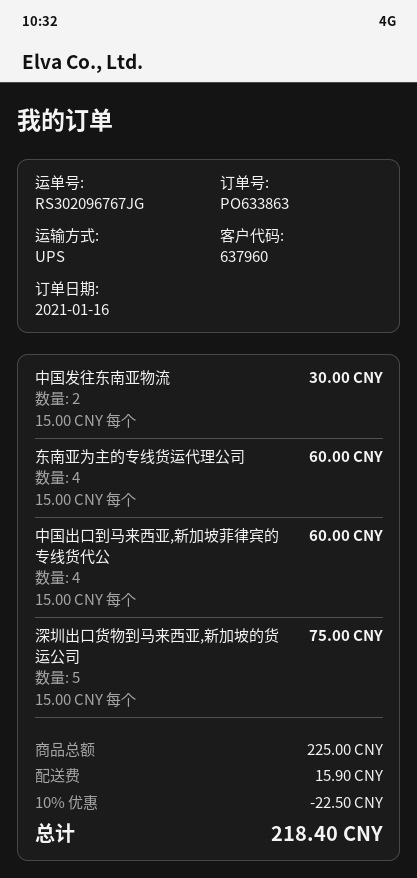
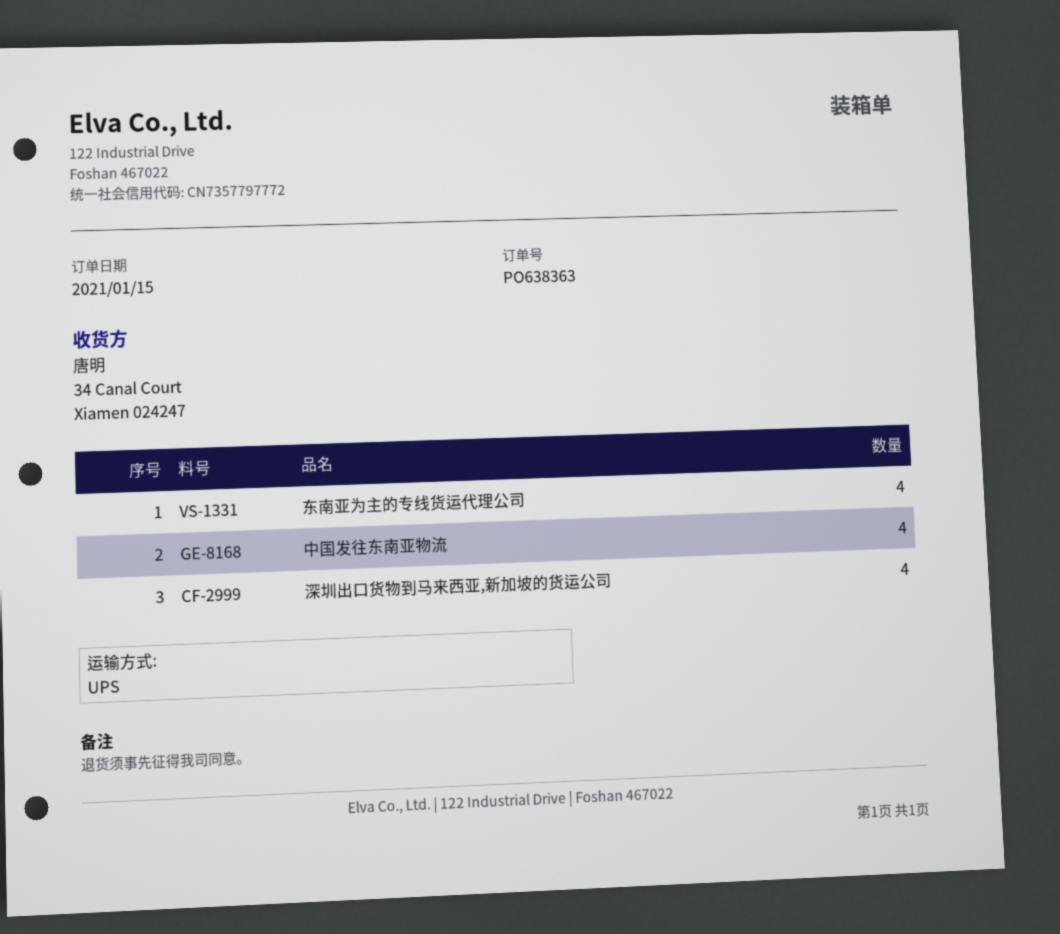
order number: PO633863 -> PO638363
order date: 2021-01-16 -> 2021-01-15
中国发往东南亚物流: 2 -> 4
中国出口到马来西亚,新加坡菲律宾的专线货代公: 4 -> none
深圳出口货物到马来西亚,新加坡的货运公司: 5 -> 4

